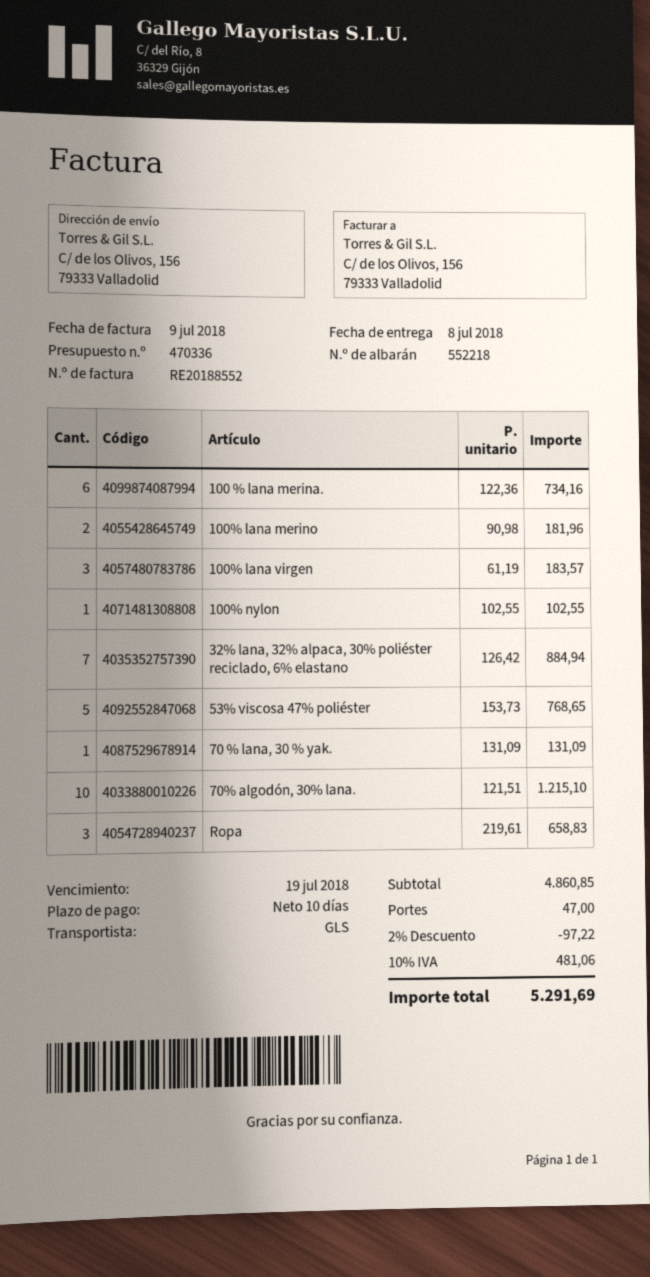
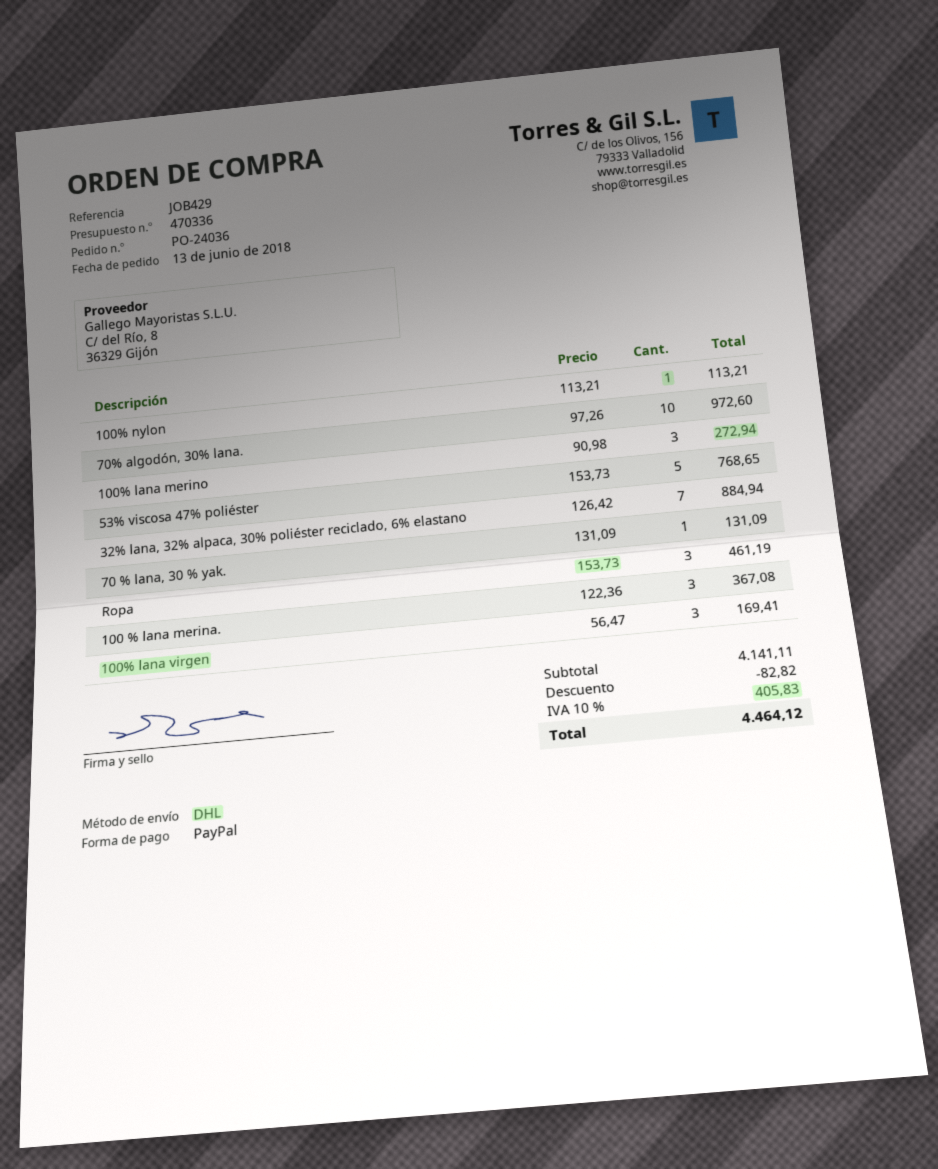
shipping method: GLS -> DHL
100 % lana merina.: 6 x 122.36 = 734.16 -> 3 x 122.36 = 367.08
100% lana merino: 2 x 90.98 = 181.96 -> 3 x 90.98 = 272.94
100% lana virgen: 3 x 61.19 = 183.57 -> 3 x 56.47 = 169.41
100% nylon: 1 x 102.55 = 102.55 -> 1 x 113.21 = 113.21
70% algodón, 30% lana.: 10 x 121.51 = 1215.10 -> 10 x 97.26 = 972.60
Ropa: 3 x 219.61 = 658.83 -> 3 x 153.73 = 461.19
subtotal: 4860.85 -> 4141.11
discount: 97.22 -> 82.82
shipping: 47.00 -> none
tax: 10% = 481.06 -> 10% = 405.83
total: 5291.69 -> 4464.12

